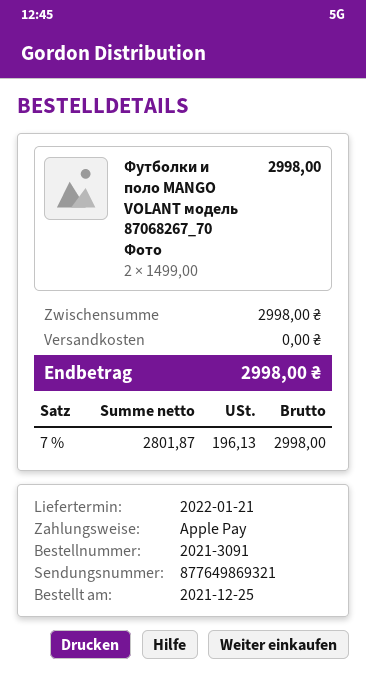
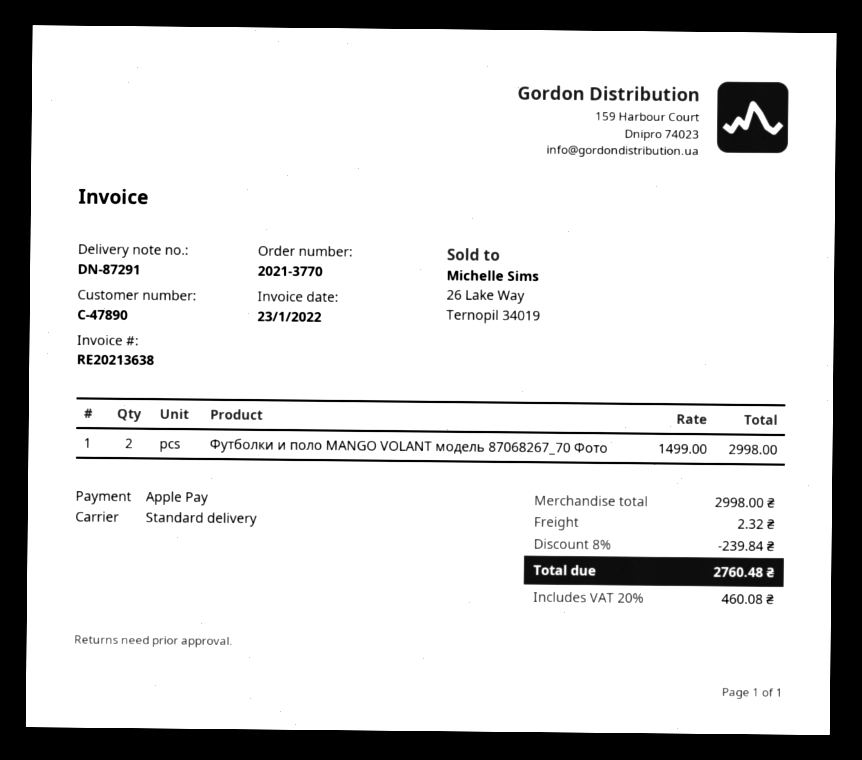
order number: 2021-3091 -> 2021-3770
discount: none -> 8% = 239.84
shipping: 0.00 -> 2.32
tax: 7% = 196.13 -> 20% = 460.08
total: 2998.00 -> 2760.48

